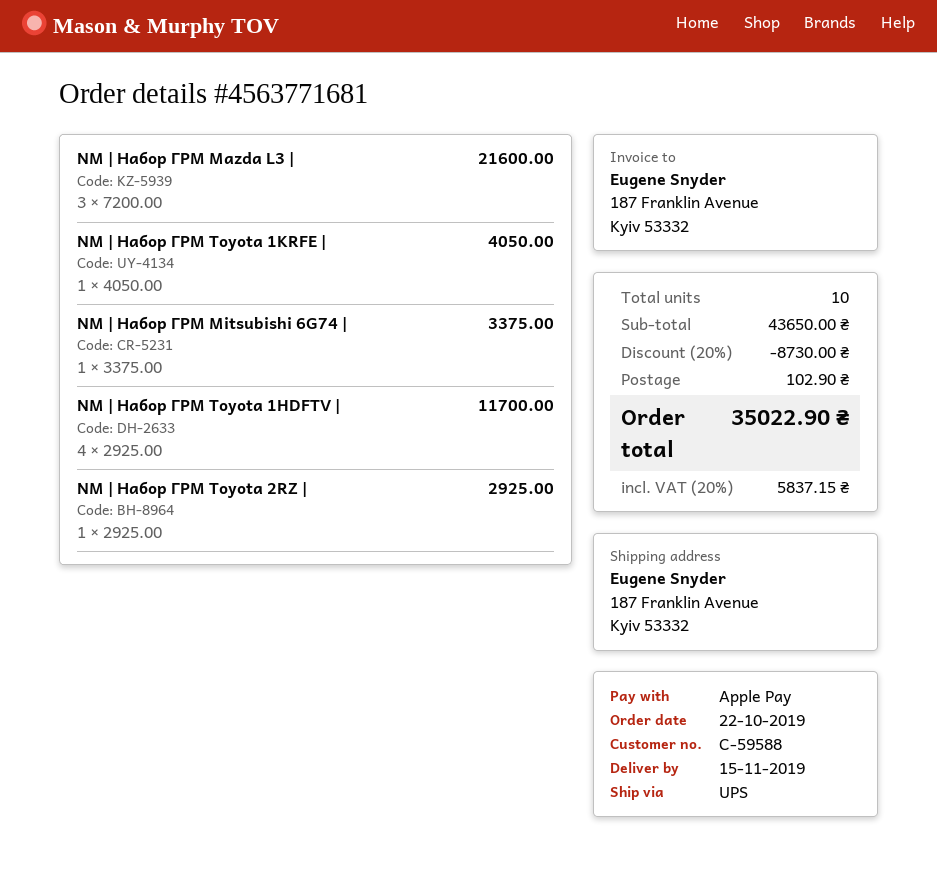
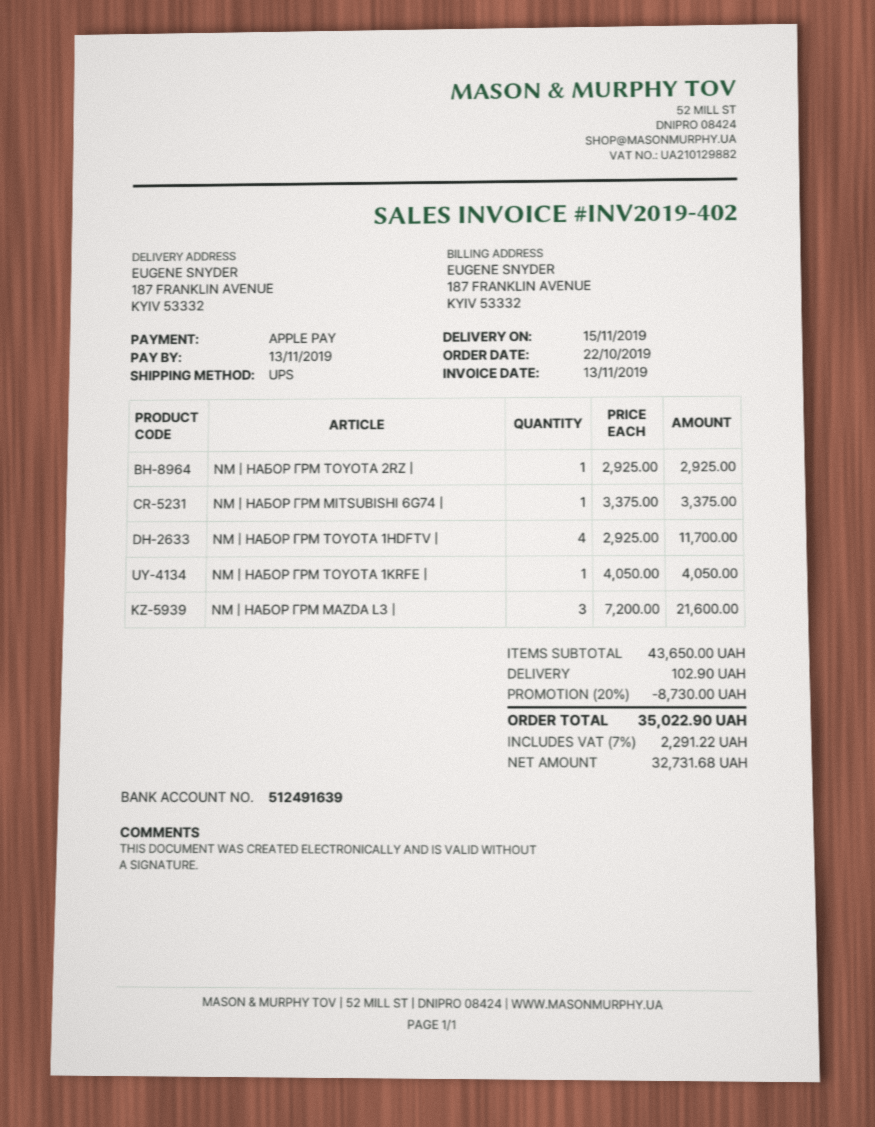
tax: 20% = 5837.15 -> 7% = 2291.22

